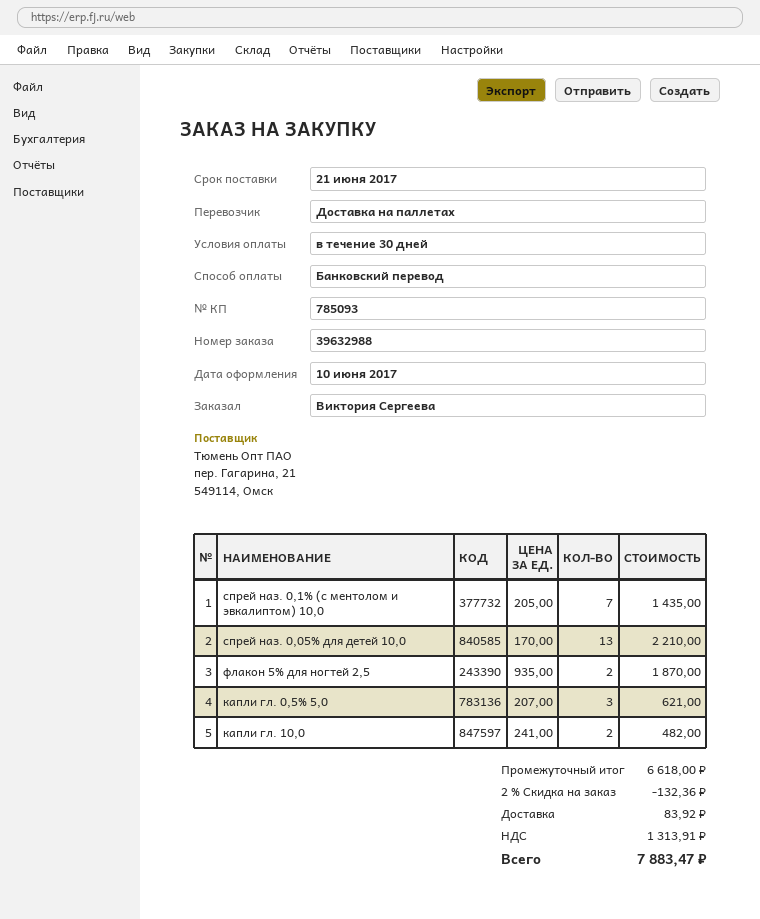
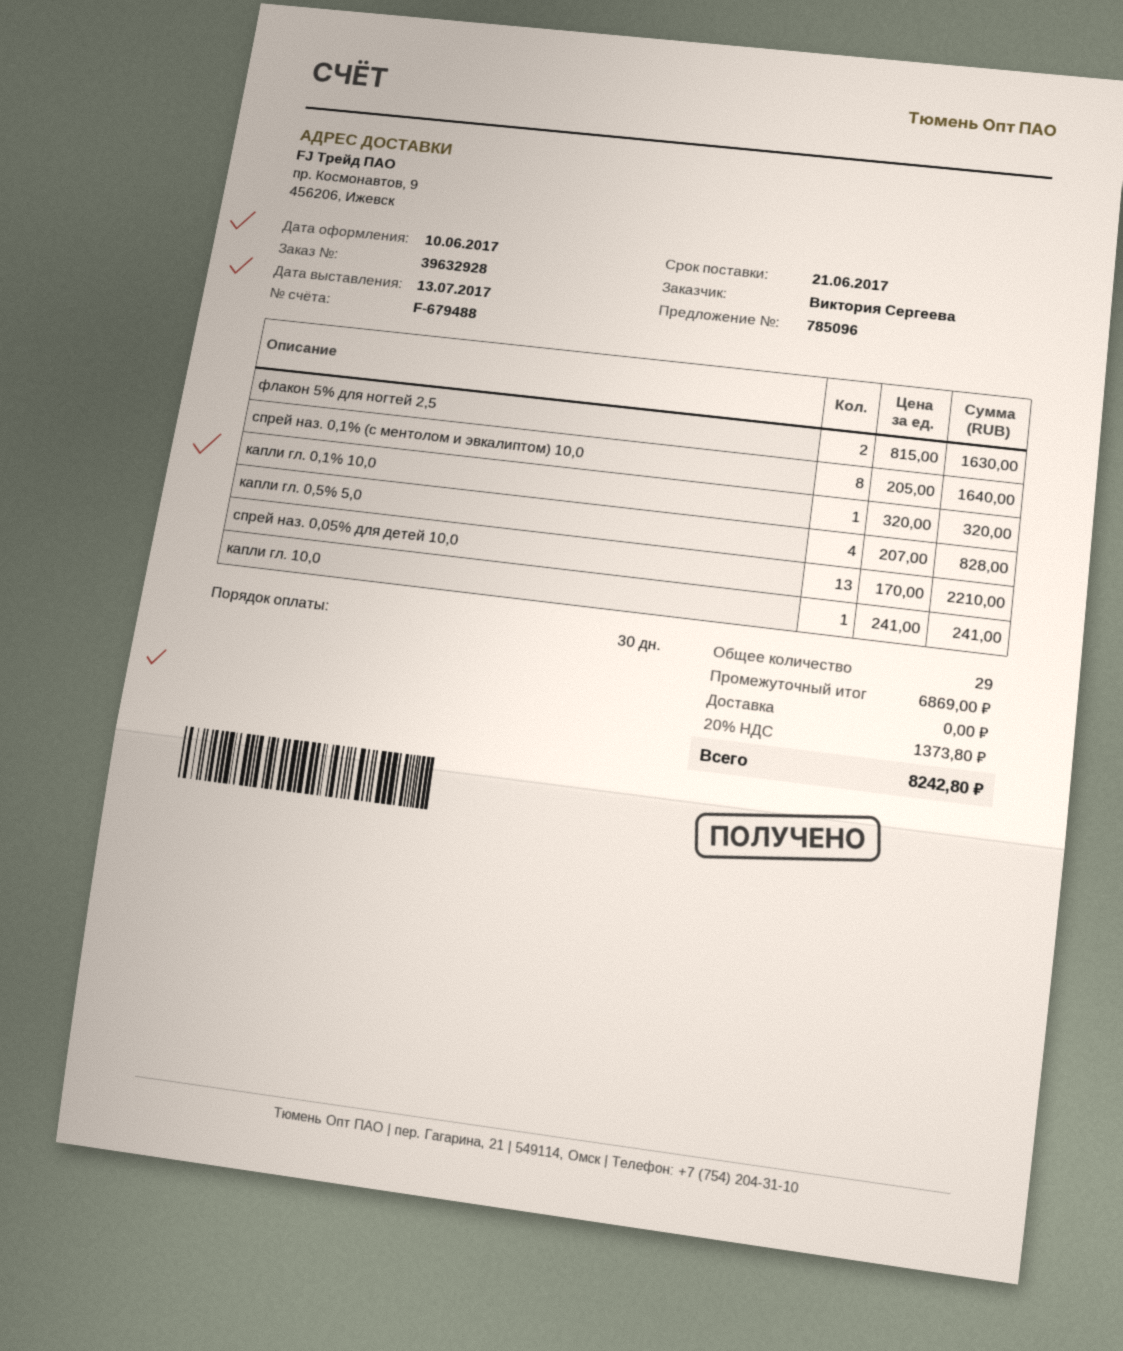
quote number: 785093 -> 785096
order number: 39632988 -> 39632928
спрей наз. 0,1% (с ментолом и эвкалиптом) 10,0: 7 x 205.00 = 1435.00 -> 8 x 205.00 = 1640.00
флакон 5% для ногтей 2,5: 2 x 935.00 = 1870.00 -> 2 x 815.00 = 1630.00
капли гл. 0,5% 5,0: 3 x 207.00 = 621.00 -> 4 x 207.00 = 828.00
капли гл. 10,0: 2 x 241.00 = 482.00 -> 1 x 241.00 = 241.00
капли гл. 0,1% 10,0: none -> 1 x 320.00 = 320.00
subtotal: 6618.00 -> 6869.00
discount: 2% = 132.36 -> none
shipping: 83.92 -> 0.00
tax: 1313.91 -> 1373.80
total: 7883.47 -> 8242.80

